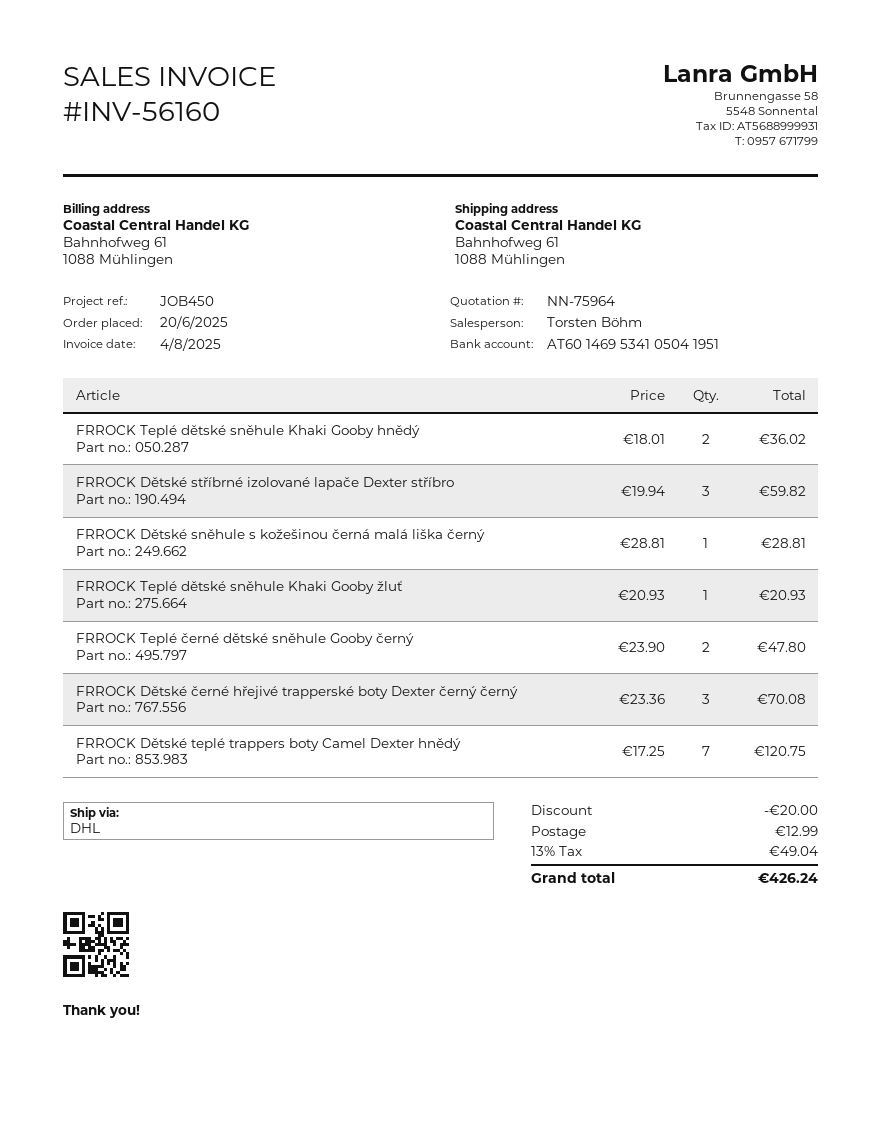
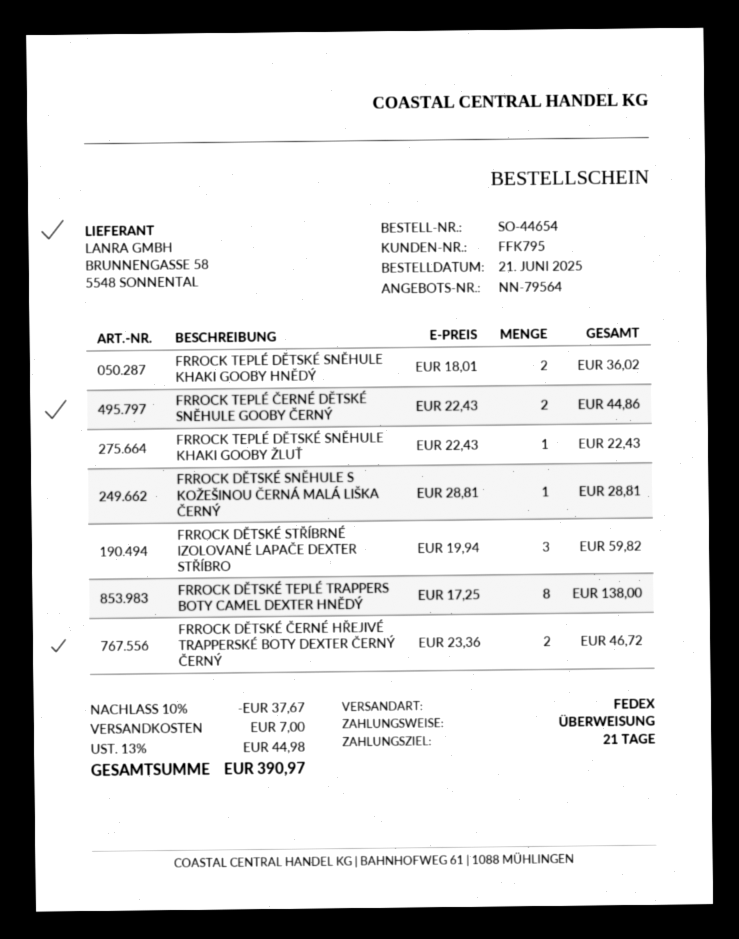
quote number: NN-75964 -> NN-79564
order date: 2025-06-20 -> 2025-06-21
shipping method: DHL -> FedEx
FRROCK Teplé dětské sněhule Khaki Gooby žluť: 1 x 20.93 = 20.93 -> 1 x 22.43 = 22.43
FRROCK Teplé černé dětské sněhule Gooby černý: 2 x 23.90 = 47.80 -> 2 x 22.43 = 44.86
FRROCK Dětské černé hřejivé trapperské boty Dexter černý černý: 3 x 23.36 = 70.08 -> 2 x 23.36 = 46.72
FRROCK Dětské teplé trappers boty Camel Dexter hnědý: 7 x 17.25 = 120.75 -> 8 x 17.25 = 138.00
discount: 20.00 -> 37.67
shipping: 12.99 -> 7.00
tax: 13% = 49.04 -> 13% = 44.98
total: 426.24 -> 390.97

